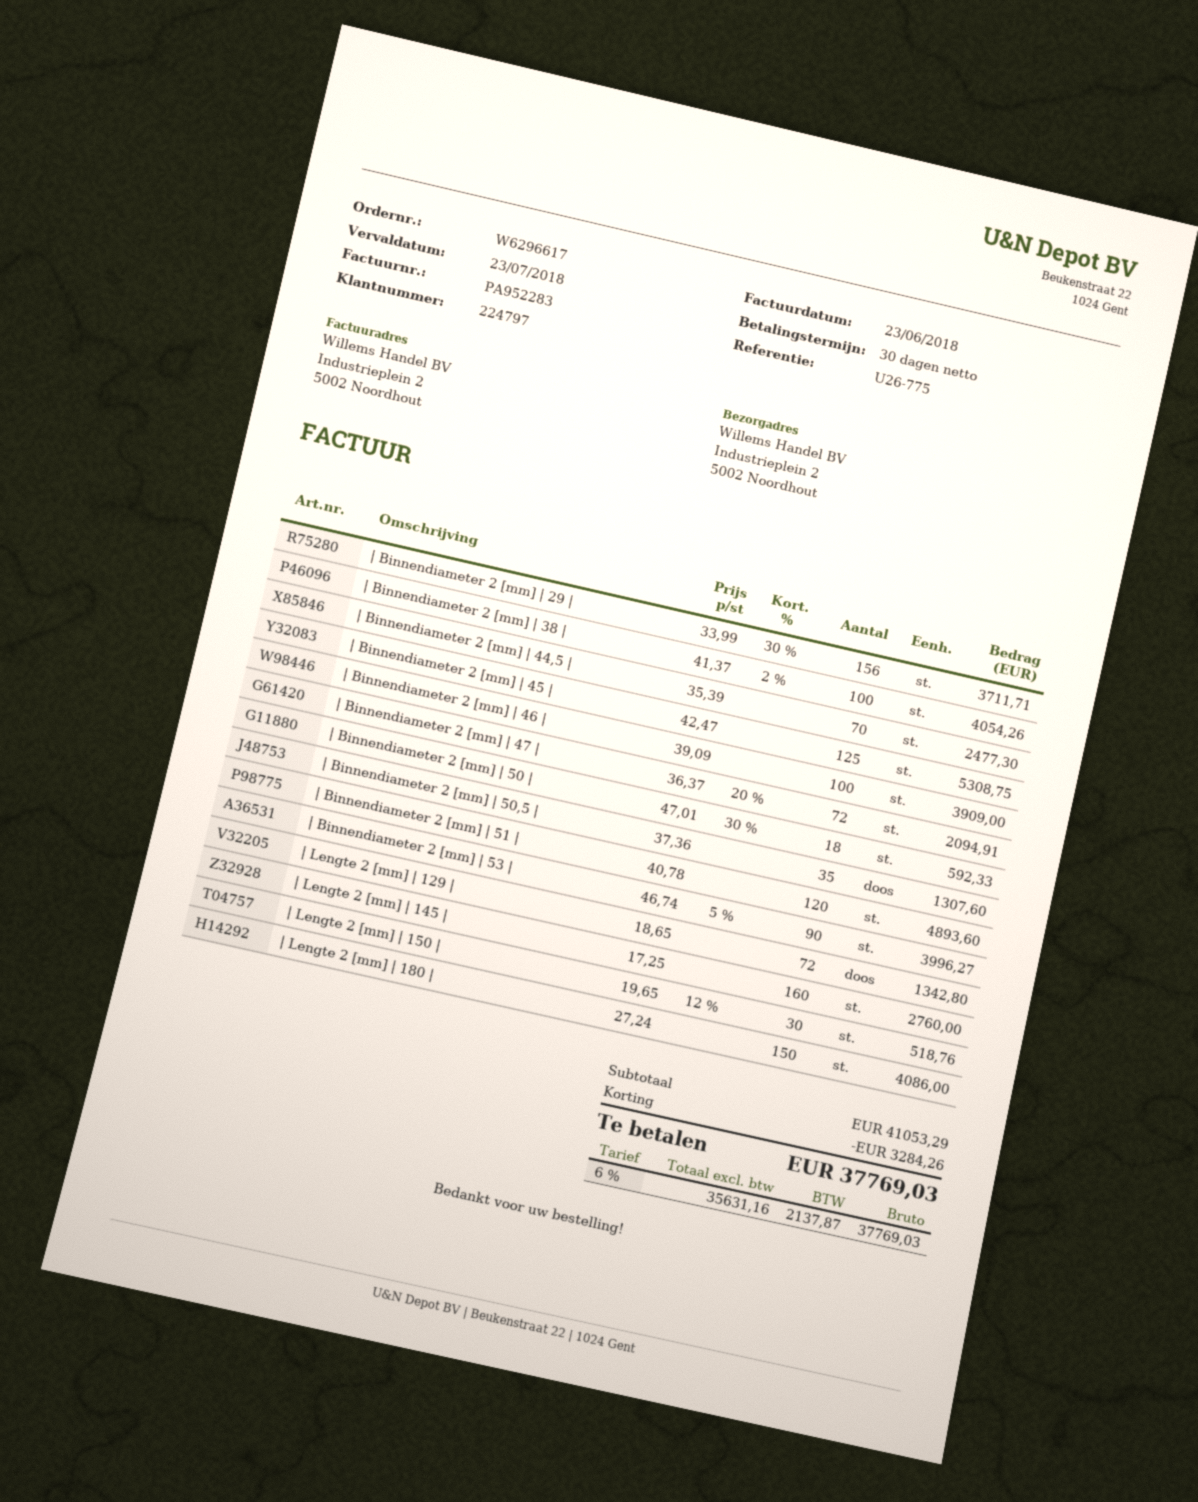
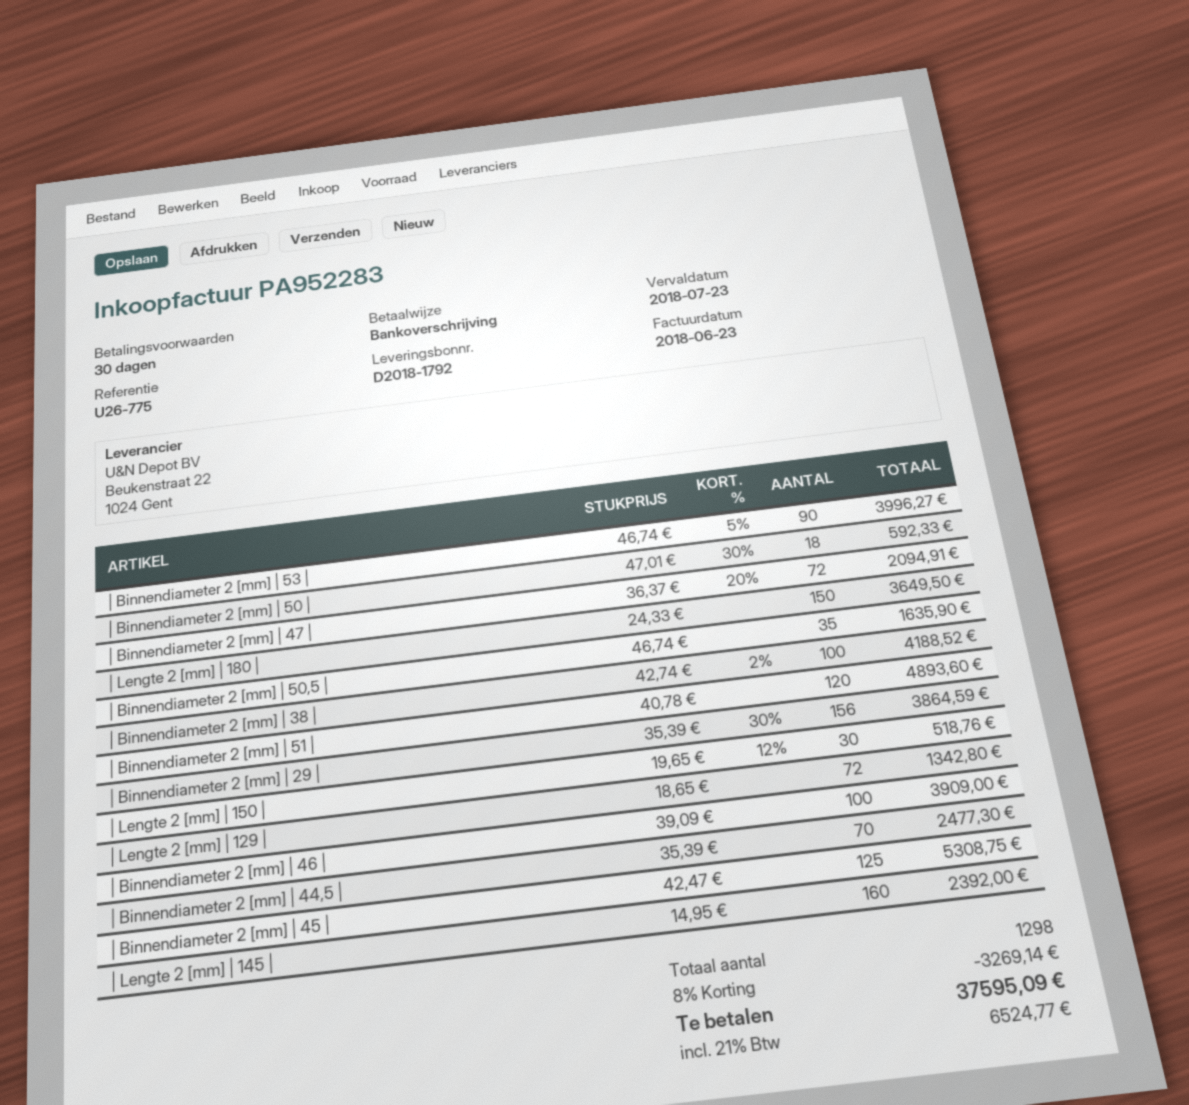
| Binnendiameter 2 [mm] | 29 |: 156 x 33.99 - 30% = 3711.71 -> 156 x 35.39 - 30% = 3864.59
| Binnendiameter 2 [mm] | 38 |: 100 x 41.37 - 2% = 4054.26 -> 100 x 42.74 - 2% = 4188.52
| Binnendiameter 2 [mm] | 50,5 |: 35 x 37.36 = 1307.60 -> 35 x 46.74 = 1635.90
| Lengte 2 [mm] | 145 |: 160 x 17.25 = 2760.00 -> 160 x 14.95 = 2392.00
| Lengte 2 [mm] | 180 |: 150 x 27.24 = 4086.00 -> 150 x 24.33 = 3649.50
discount: 3284.26 -> 3269.14
tax: 6% = 2137.87 -> 21% = 6524.77
total: 37769.03 -> 37595.09

